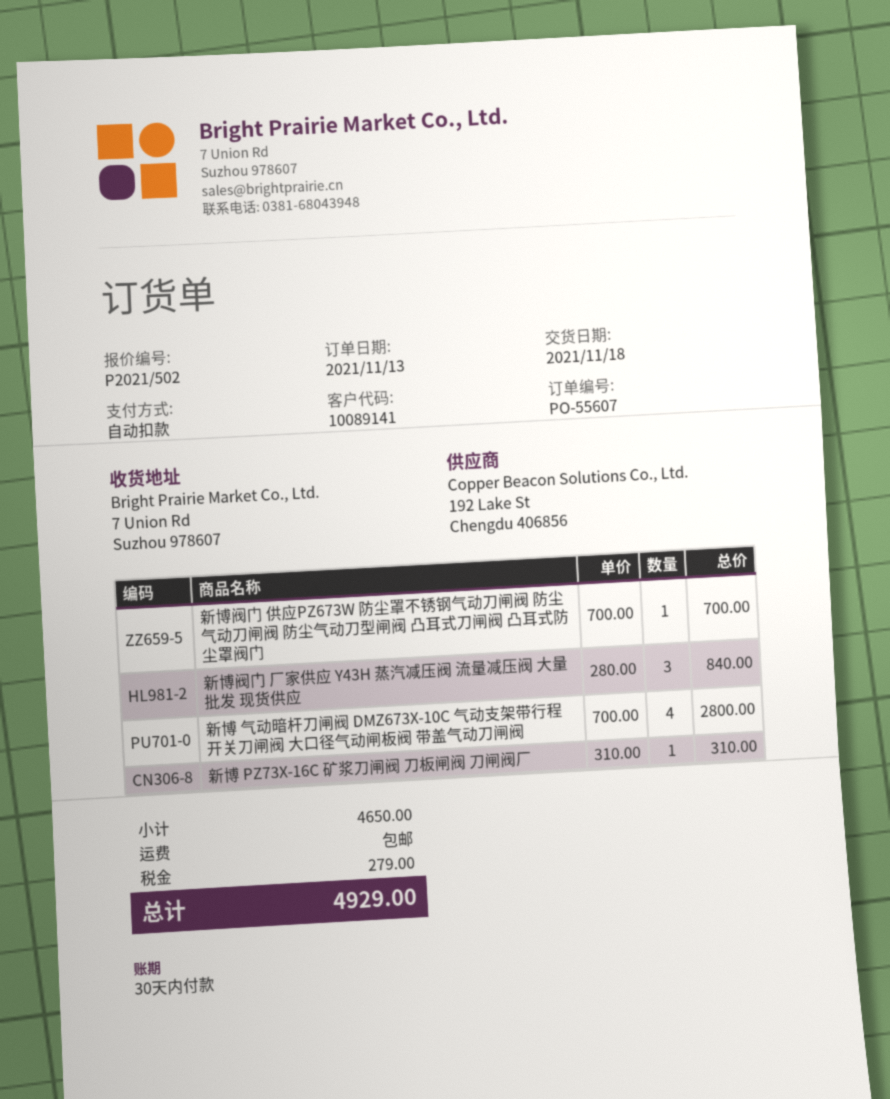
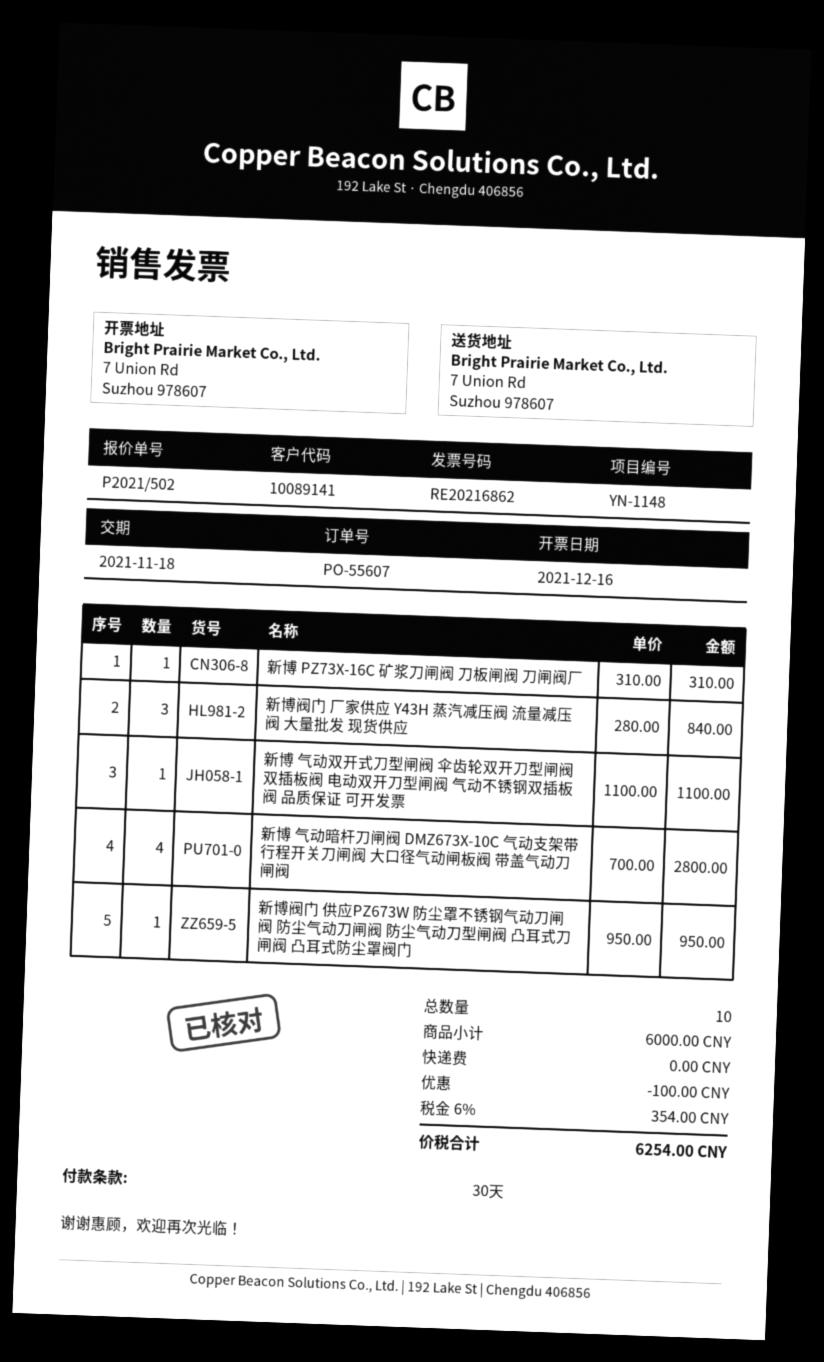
新博阀门 供应PZ673W 防尘罩不锈钢气动刀闸阀 防尘气动刀闸阀 防尘气动刀型闸阀 凸耳式刀闸阀 凸耳式防尘罩阀门: 1 x 700.00 = 700.00 -> 1 x 950.00 = 950.00
新博 气动双开式刀型闸阀 伞齿轮双开刀型闸阀 双插板阀 电动双开刀型闸阀 气动不锈钢双插板阀 品质保证 可开发票: none -> 1 x 1100.00 = 1100.00
subtotal: 4650.00 -> 6000.00
discount: none -> 100.00
tax: 279.00 -> 354.00
total: 4929.00 -> 6254.00

